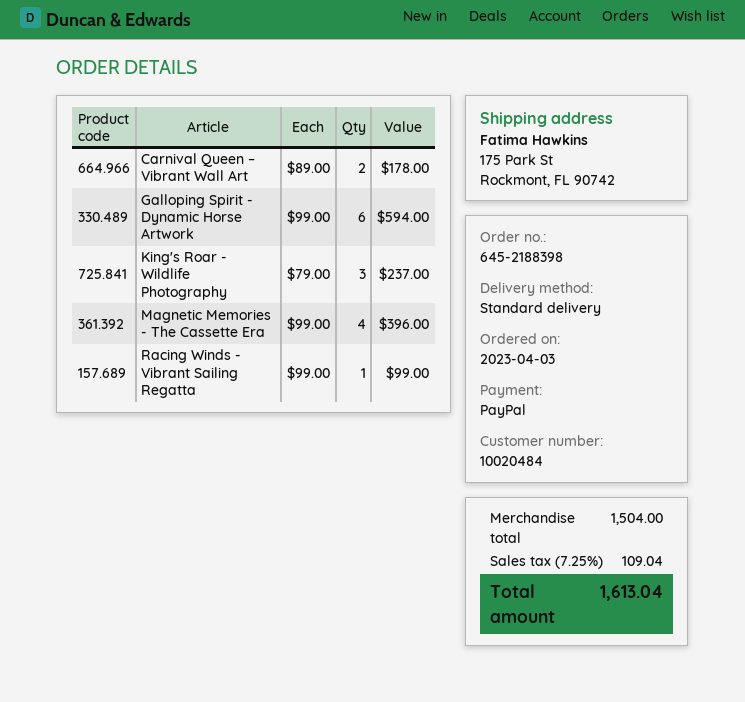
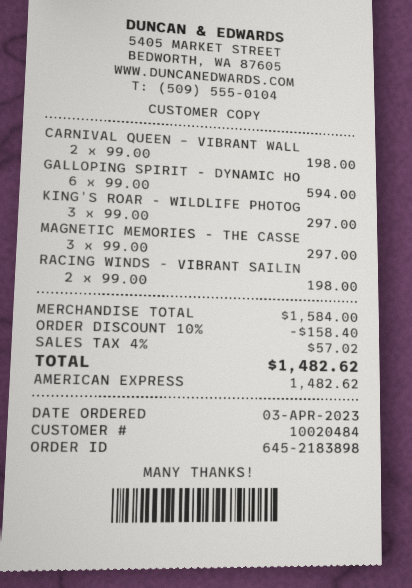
order number: 645-2188398 -> 645-2183898
payment method: PayPal -> American Express
Carnival Queen – Vibrant Wall Art: 2 x 89.00 = 178.00 -> 2 x 99.00 = 198.00
King's Roar - Wildlife Photography: 3 x 79.00 = 237.00 -> 3 x 99.00 = 297.00
Magnetic Memories - The Cassette Era: 4 x 99.00 = 396.00 -> 3 x 99.00 = 297.00
Racing Winds - Vibrant Sailing Regatta: 1 x 99.00 = 99.00 -> 2 x 99.00 = 198.00
subtotal: 1504.00 -> 1584.00
discount: none -> 10% = 158.40
tax: 7.25% = 109.04 -> 4% = 57.02
total: 1613.04 -> 1482.62

